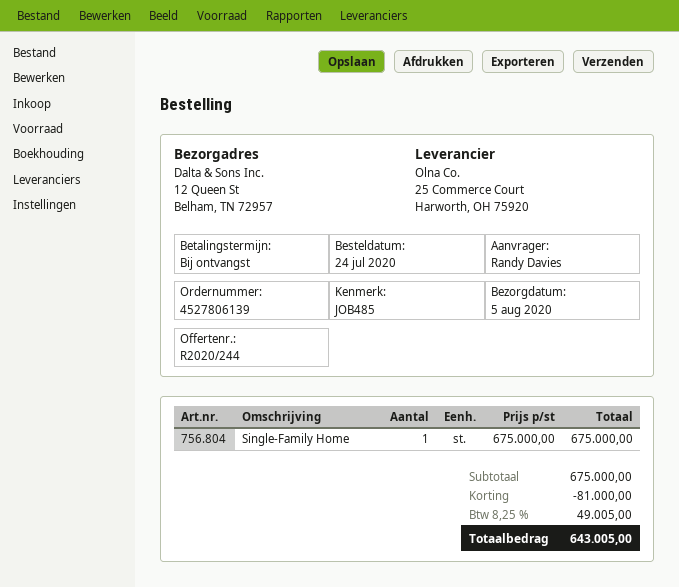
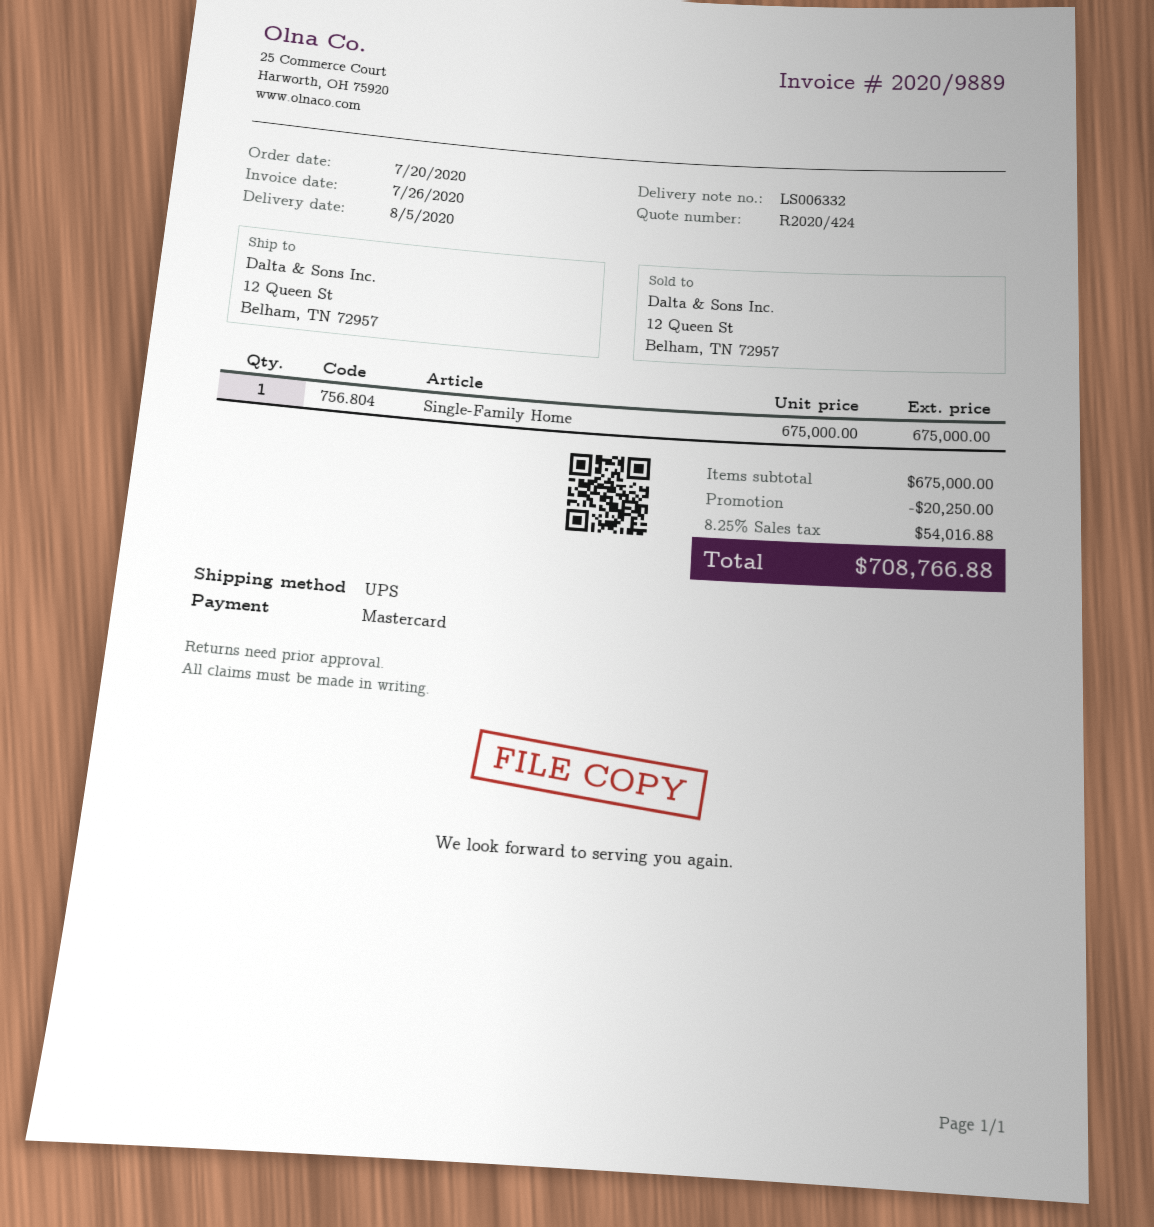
quote number: R2020/244 -> R2020/424
order date: 2020-07-24 -> 2020-07-20
discount: 81000.00 -> 20250.00
tax: 8.25% = 49005.00 -> 8.25% = 54016.88
total: 643005.00 -> 708766.88

